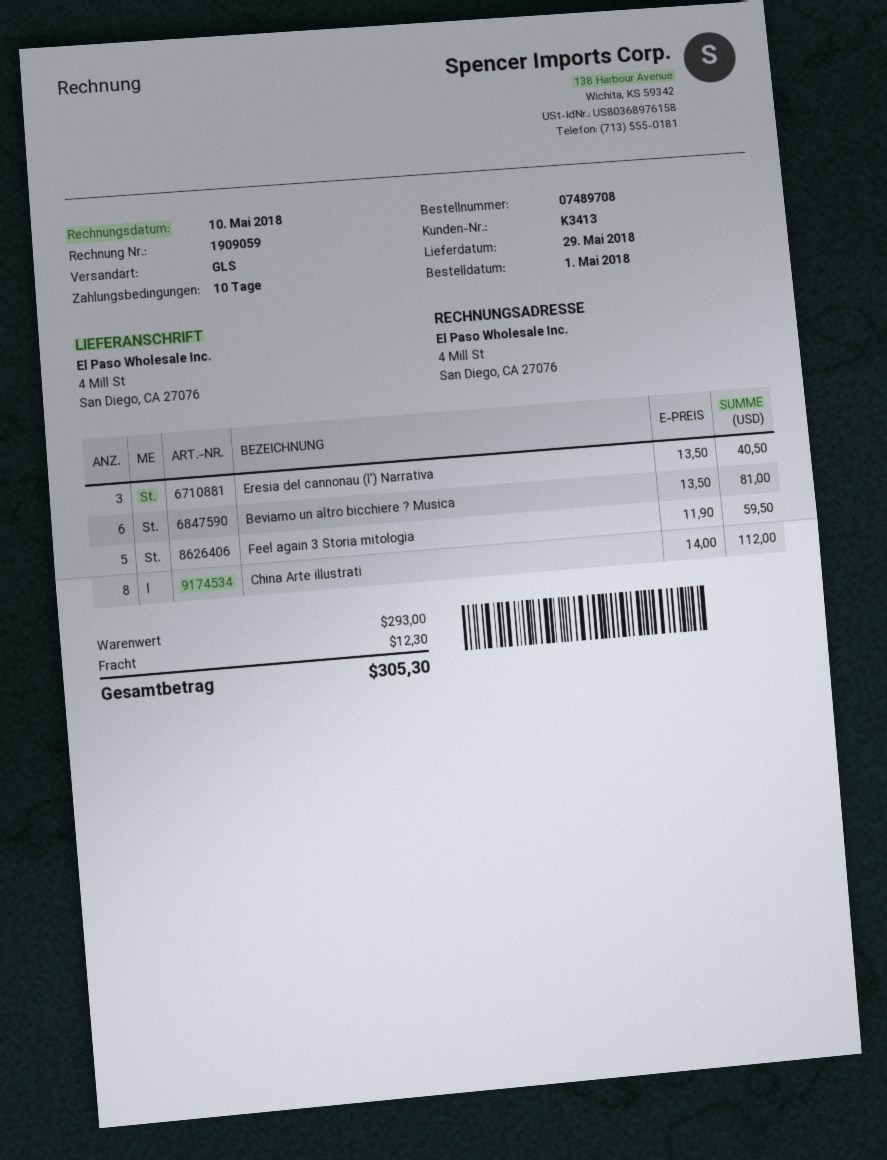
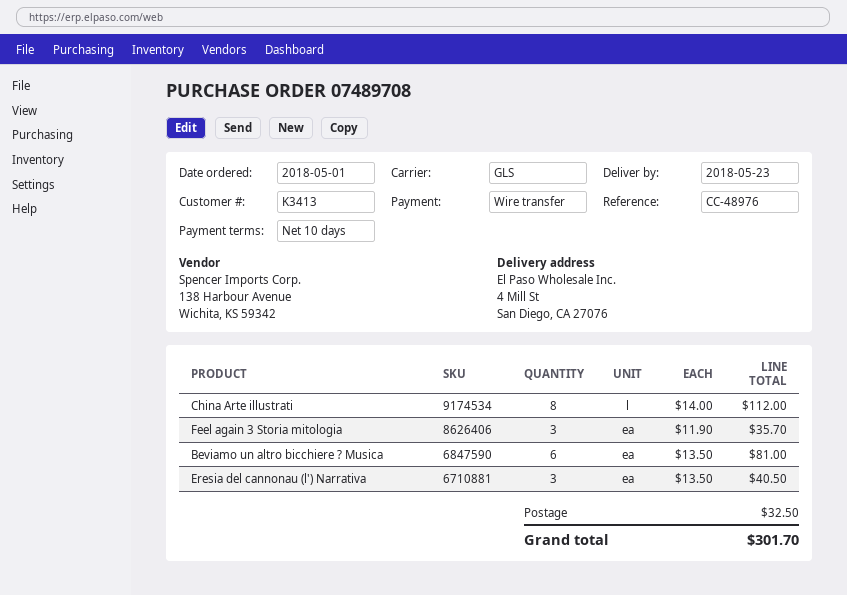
delivery date: 2018-05-29 -> 2018-05-23
Feel again 3 Storia mitologia: 5 x 11.90 = 59.50 -> 3 x 11.90 = 35.70
shipping: 12.30 -> 32.50
total: 305.30 -> 301.70

